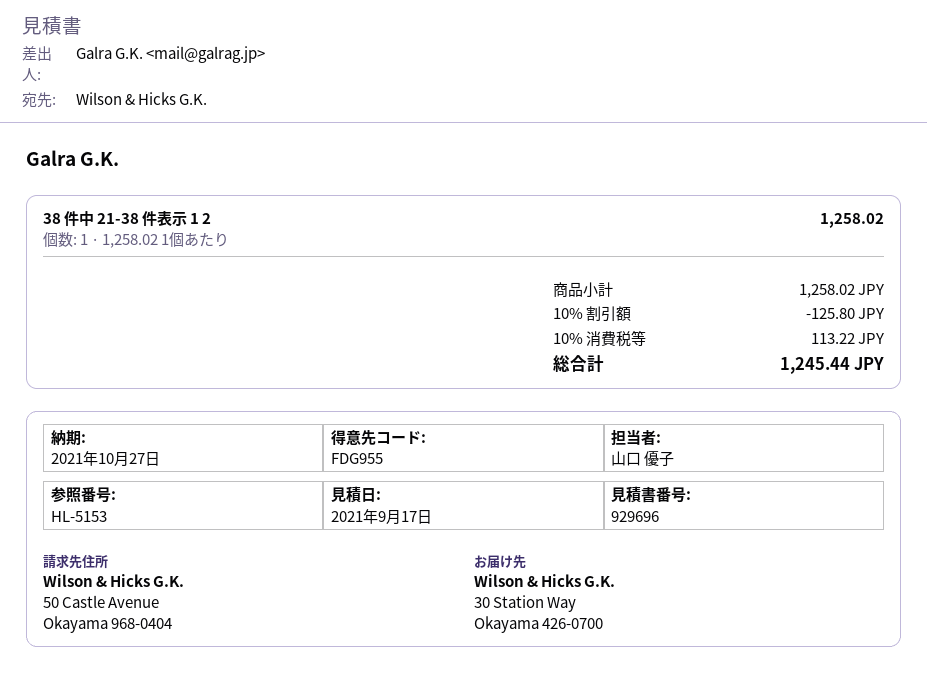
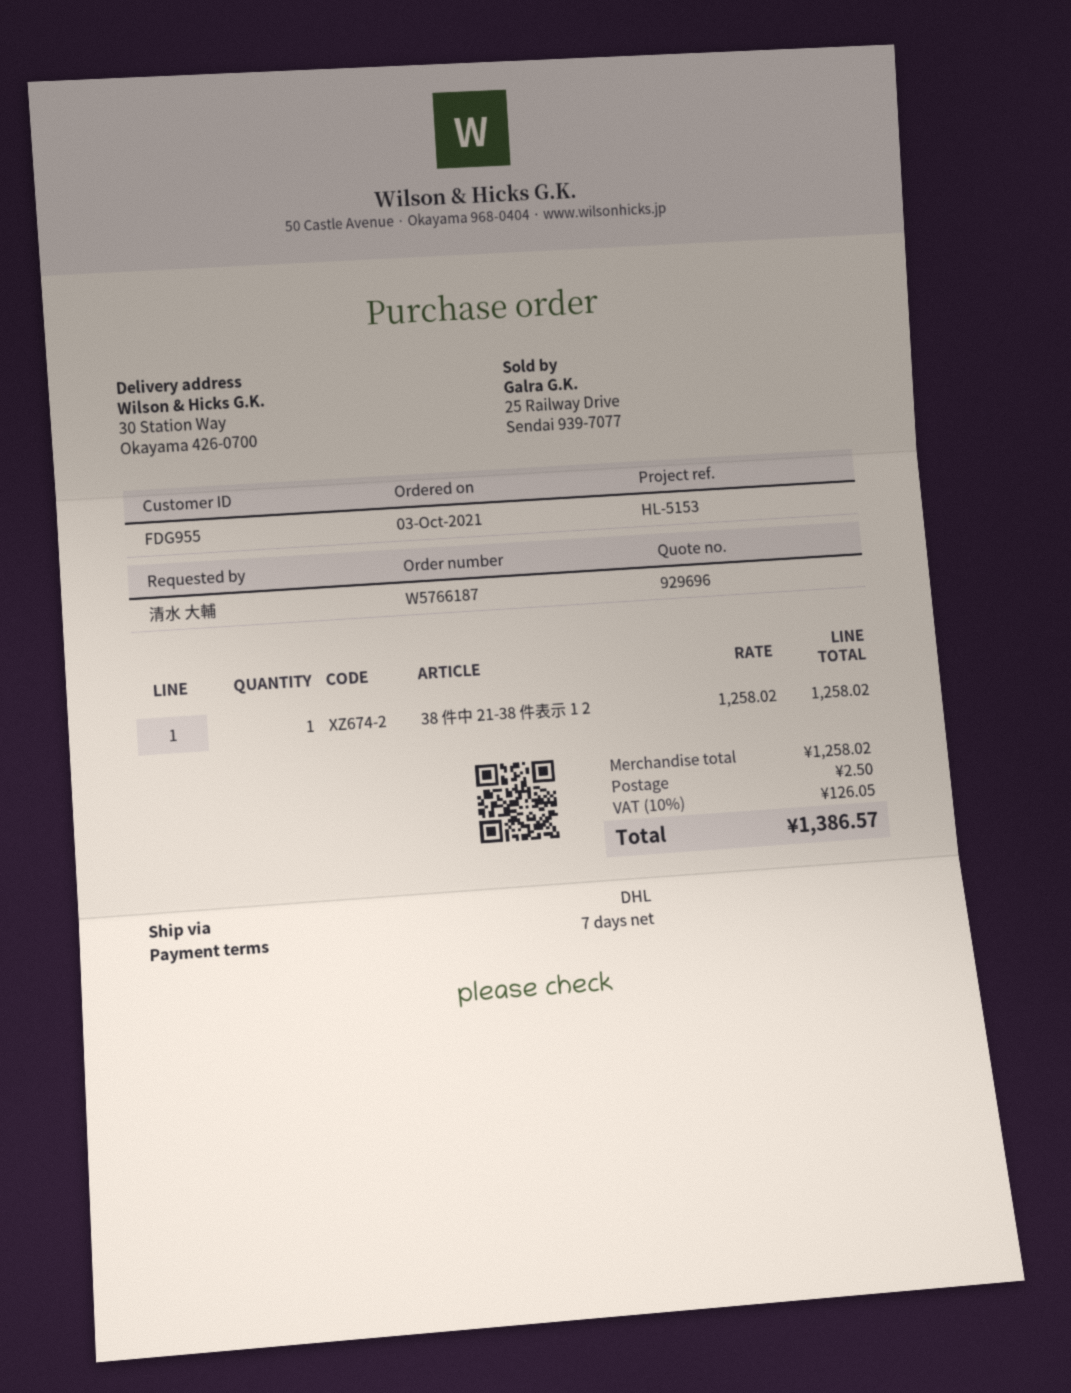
discount: 10% = 125.80 -> none
shipping: none -> 2.50
tax: 10% = 113.22 -> 10% = 126.05
total: 1245.44 -> 1386.57

